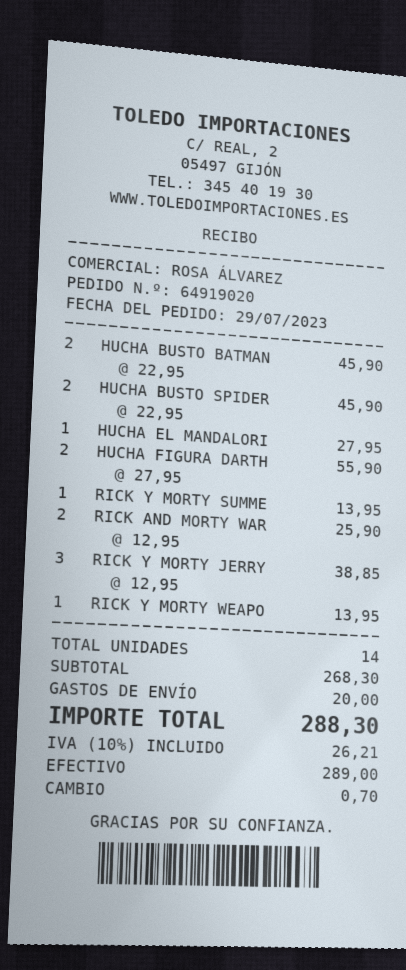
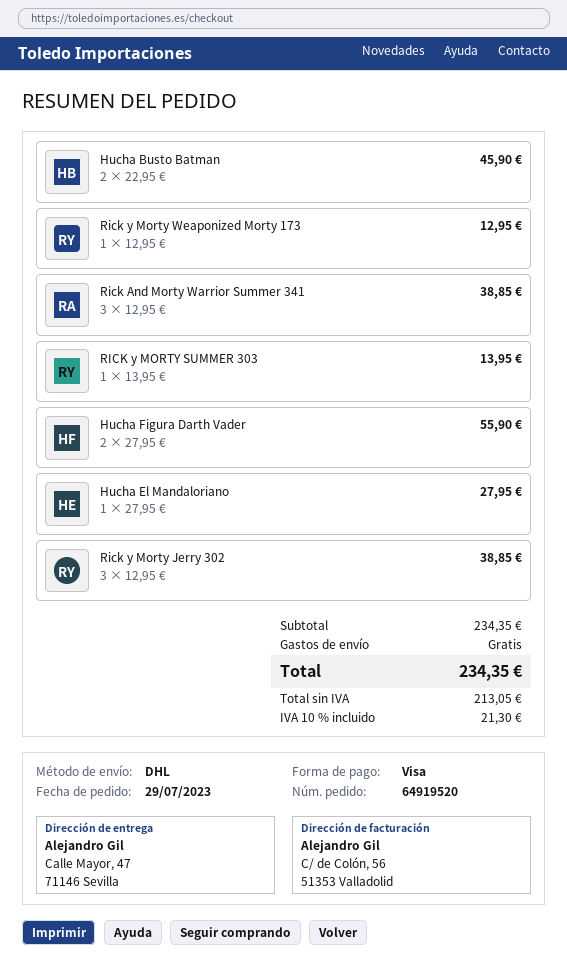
order number: 64919020 -> 64919520
payment method: cash -> Visa
HUCHA BUSTO SPIDER: 2 x 22.95 = 45.90 -> none
RICK AND MORTY WAR: 2 x 12.95 = 25.90 -> 3 x 12.95 = 38.85
RICK Y MORTY WEAPO: 1 x 13.95 = 13.95 -> 1 x 12.95 = 12.95
subtotal: 268.30 -> 234.35
shipping: 20.00 -> 0.00
tax: 10% = 26.21 -> 10% = 21.30
total: 288.30 -> 234.35

